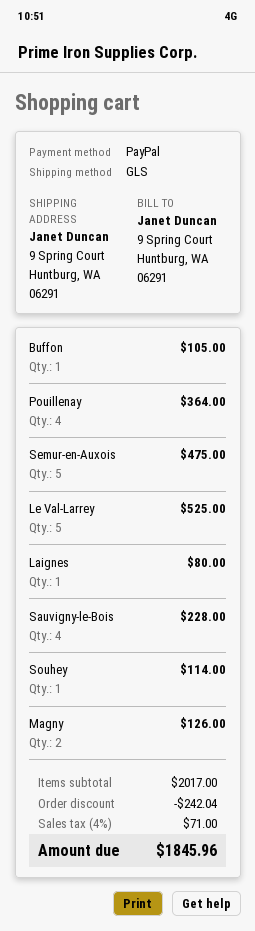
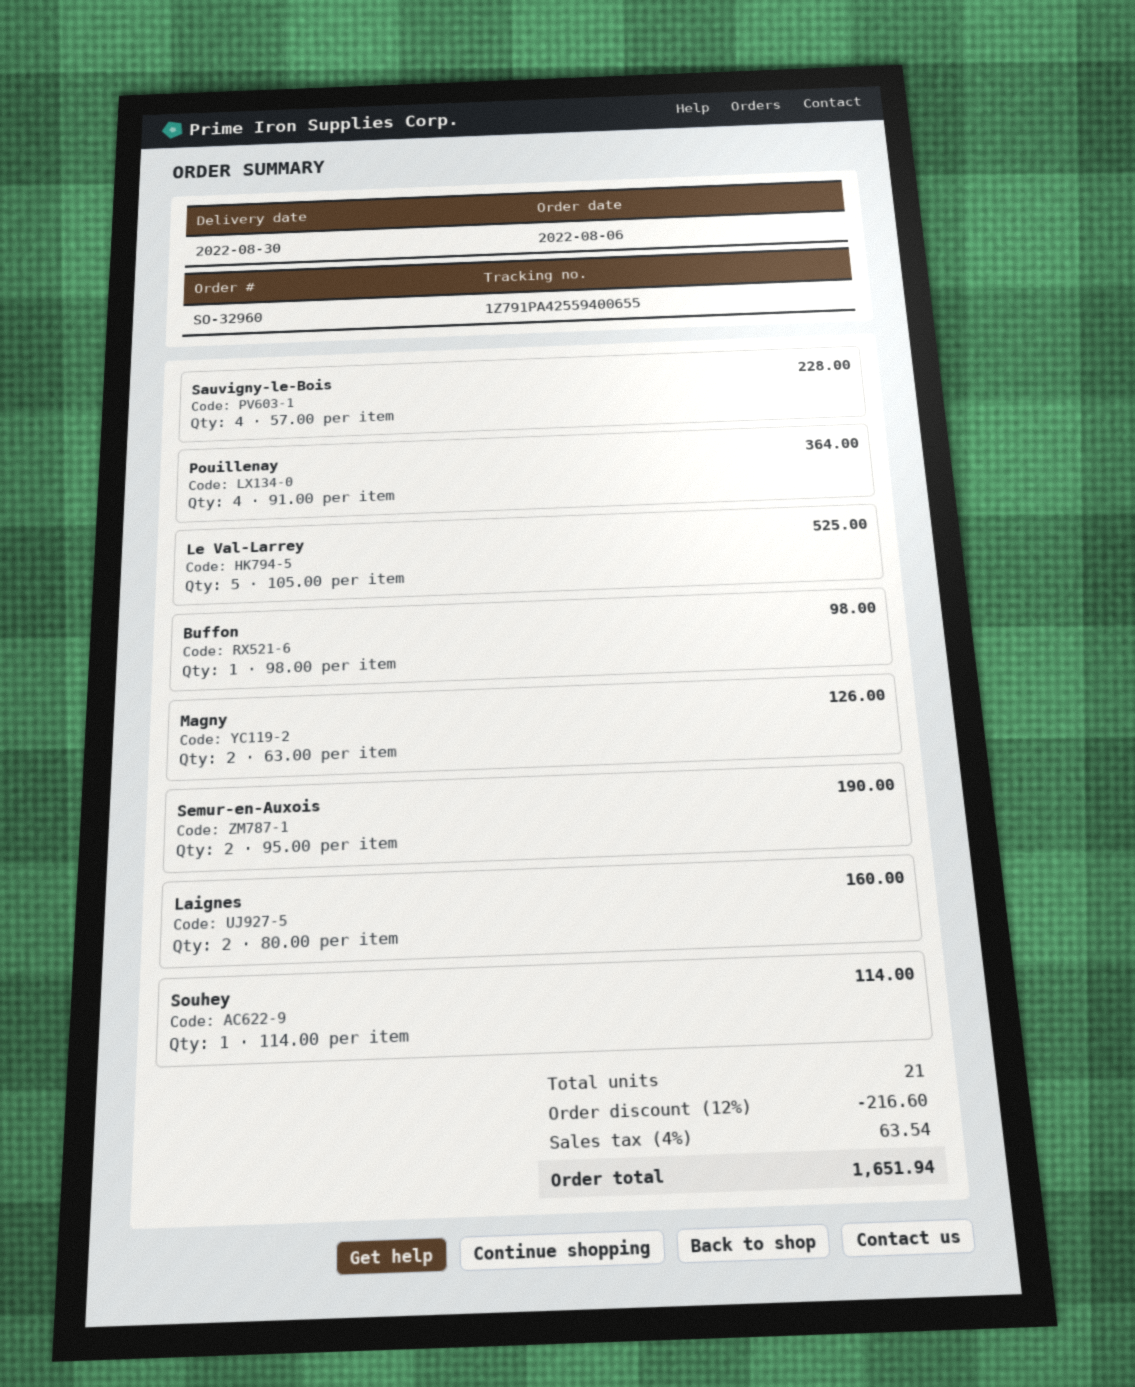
Buffon: 1 for 105.00 -> 1 for 98.00
Semur-en-Auxois: 5 for 475.00 -> 2 for 190.00
Laignes: 1 for 80.00 -> 2 for 160.00
discount: 242.04 -> 216.60
tax: 4% = 71.00 -> 4% = 63.54
total: 1845.96 -> 1651.94

